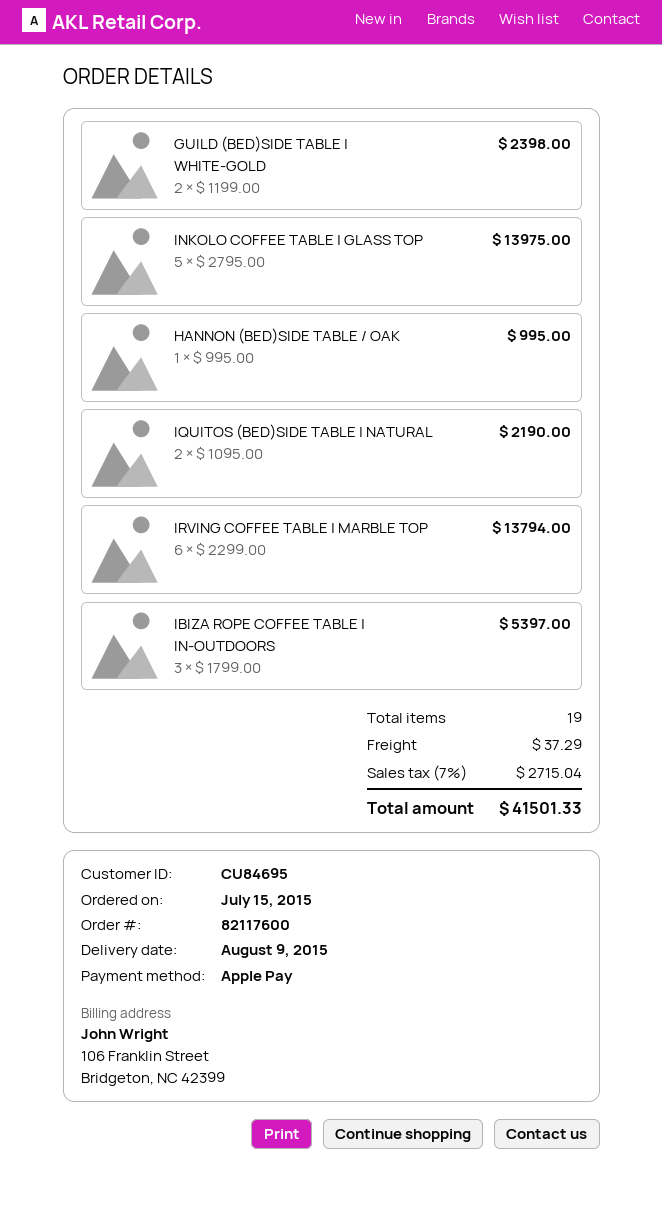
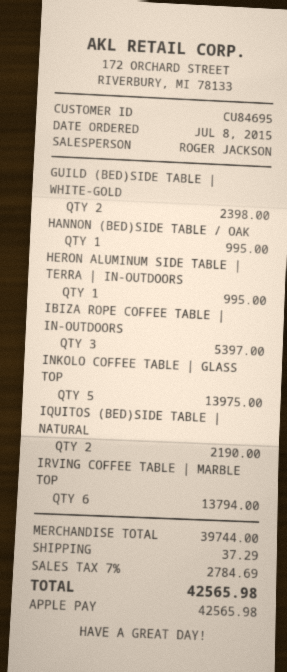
order date: 2015-07-15 -> 2015-07-08
HERON ALUMINUM SIDE TABLE | TERRA | IN-OUTDOORS: none -> 1 for 995.00
tax: 7% = 2715.04 -> 7% = 2784.69
total: 41501.33 -> 42565.98

